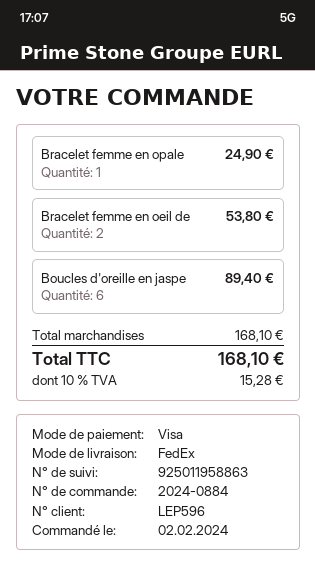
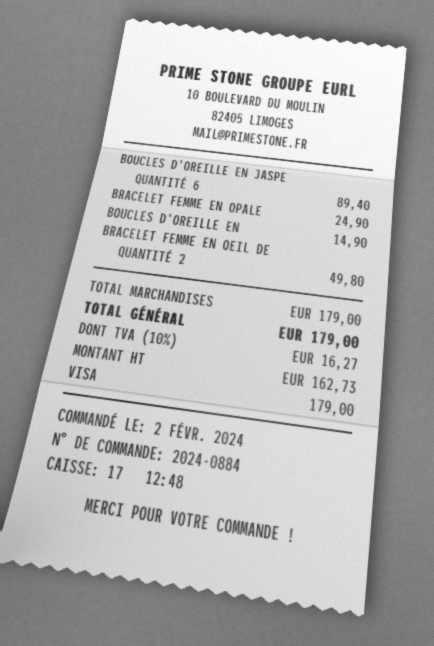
Bracelet femme en oeil de: 2 for 53.80 -> 2 for 49.80
BOUCLES D'OREILLE EN: none -> 1 for 14.90
subtotal: 168.10 -> 179.00
tax: 10% = 15.28 -> 10% = 16.27
total: 168.10 -> 179.00

